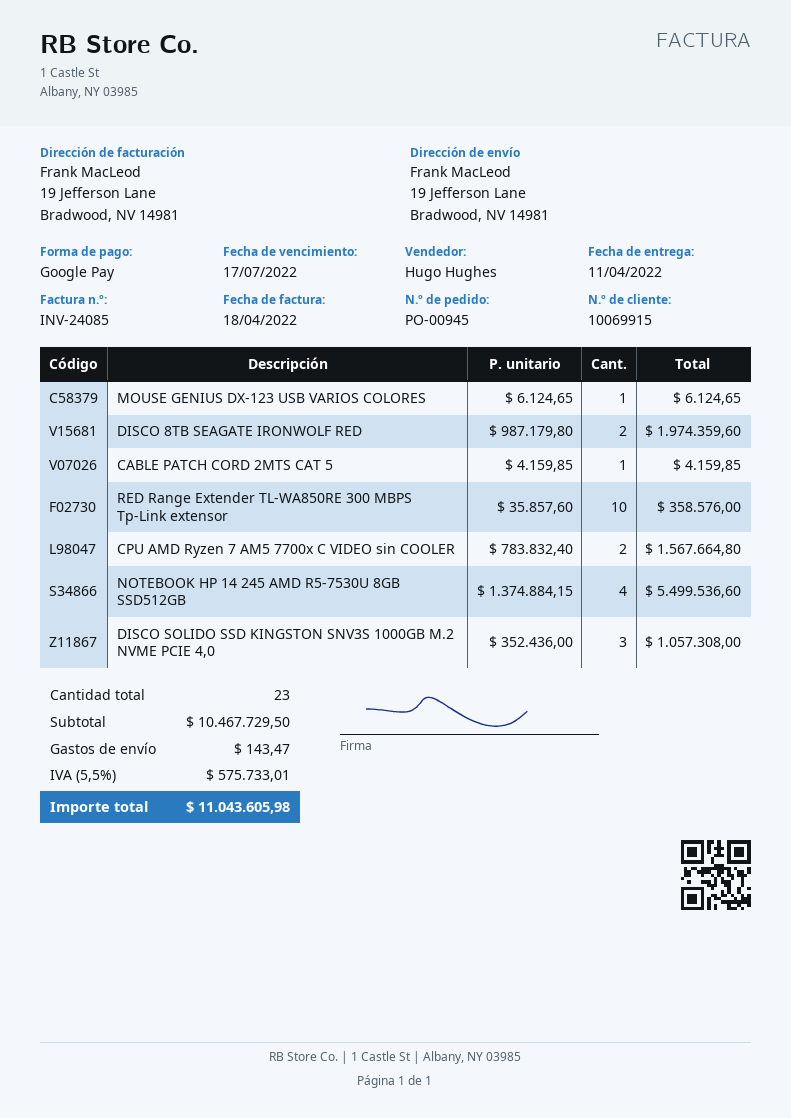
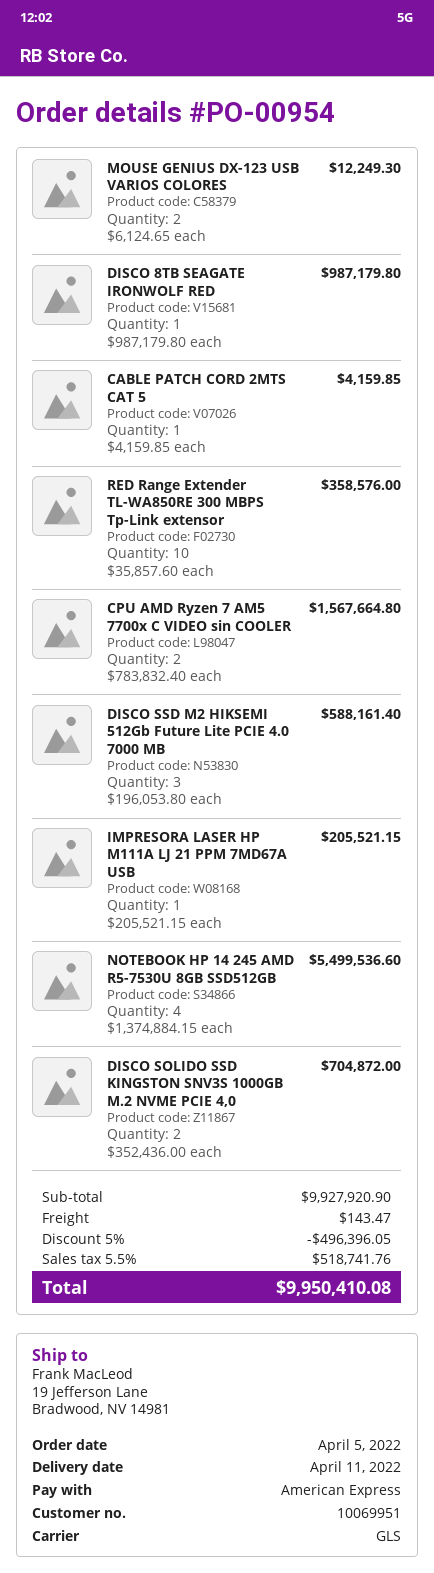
order number: PO-00945 -> PO-00954
customer number: 10069915 -> 10069951
payment method: Google Pay -> American Express
MOUSE GENIUS DX-123 USB VARIOS COLORES: 1 x 6124.65 = 6124.65 -> 2 x 6124.65 = 12249.30
DISCO 8TB SEAGATE IRONWOLF RED: 2 x 987179.80 = 1974359.60 -> 1 x 987179.80 = 987179.80
DISCO SOLIDO SSD KINGSTON SNV3S 1000GB M.2 NVME PCIE 4,0: 3 x 352436.00 = 1057308.00 -> 2 x 352436.00 = 704872.00
DISCO SSD M2 HIKSEMI 512Gb Future Lite PCIE 4.0 7000 MB: none -> 3 x 196053.80 = 588161.40
IMPRESORA LASER HP M111A LJ 21 PPM 7MD67A USB: none -> 1 x 205521.15 = 205521.15
subtotal: 10467729.50 -> 9927920.90
discount: none -> 5% = 496396.05
tax: 5.5% = 575733.01 -> 5.5% = 518741.76
total: 11043605.98 -> 9950410.08

